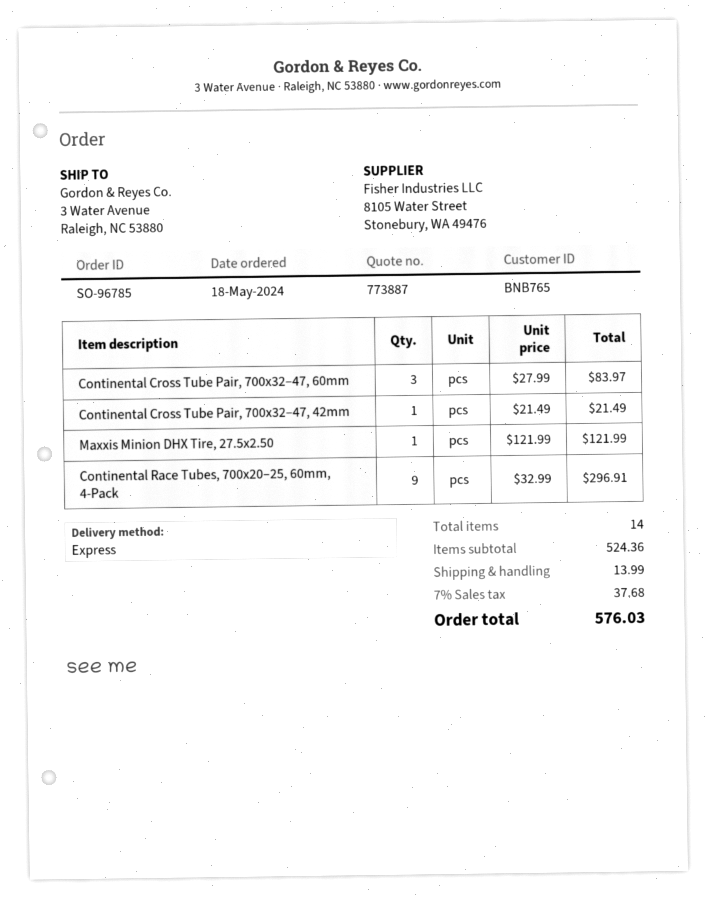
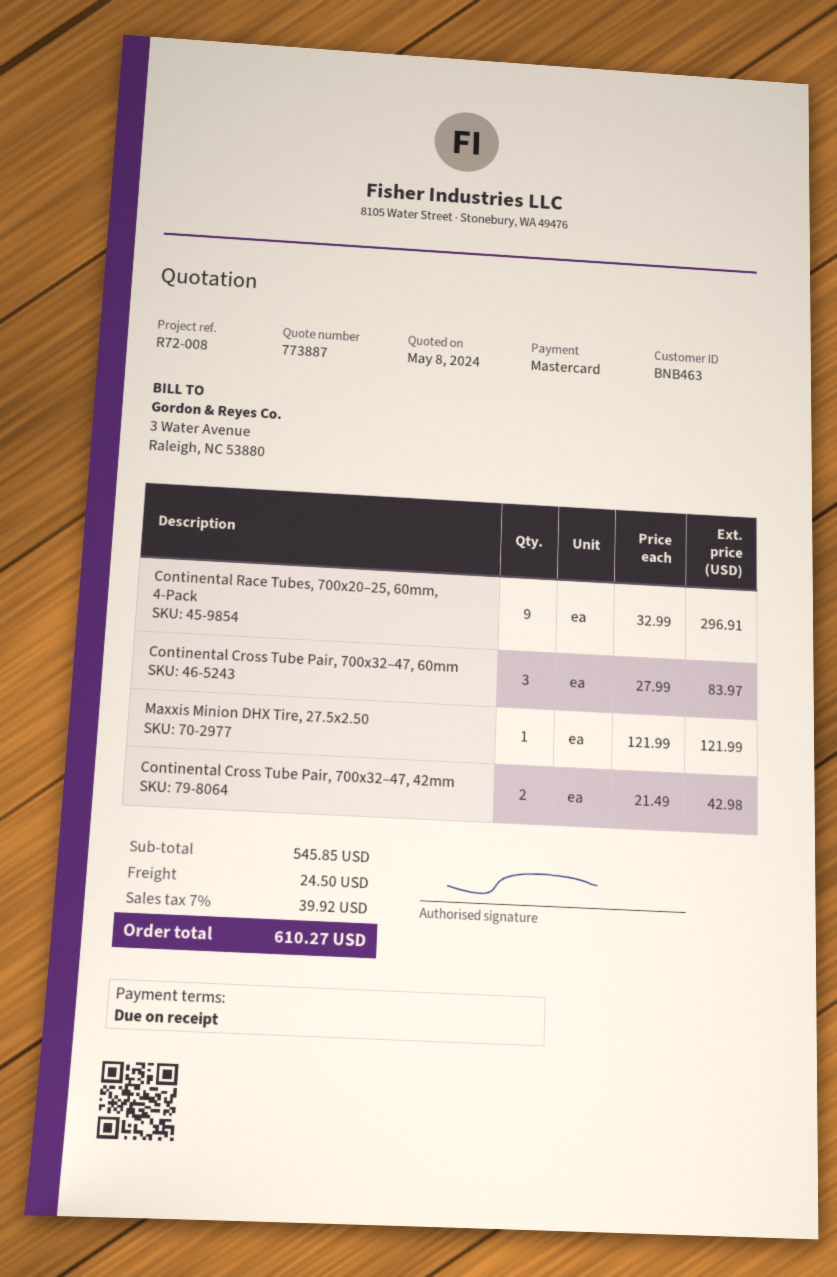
customer number: BNB765 -> BNB463
Continental Cross Tube Pair, 700x32–47, 42mm: 1 x 21.49 = 21.49 -> 2 x 21.49 = 42.98
subtotal: 524.36 -> 545.85
shipping: 13.99 -> 24.50
tax: 7% = 37.68 -> 7% = 39.92
total: 576.03 -> 610.27

